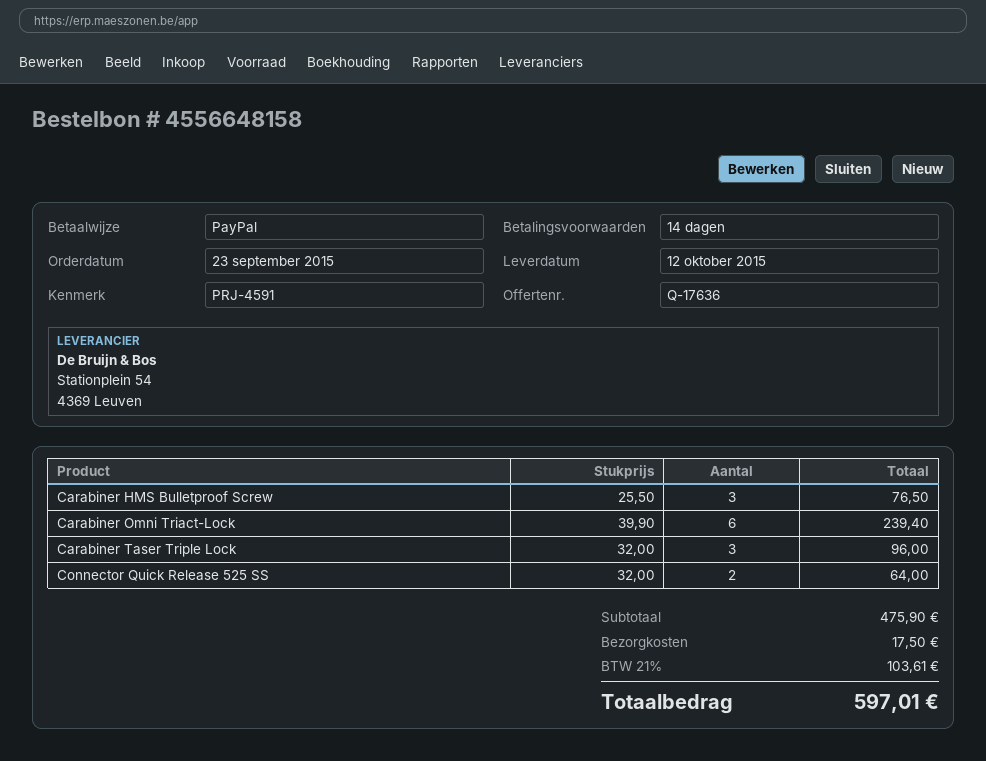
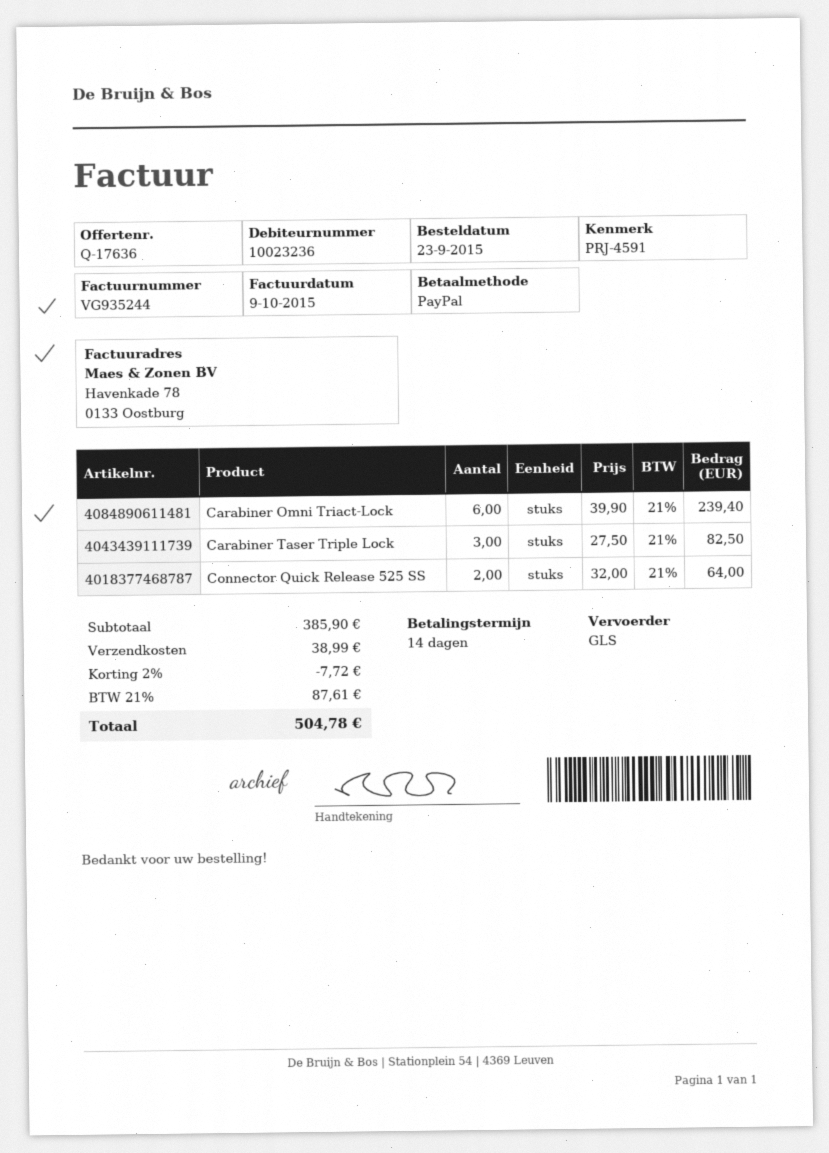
Carabiner HMS Bulletproof Screw: 3 x 25.50 = 76.50 -> none
Carabiner Taser Triple Lock: 3 x 32.00 = 96.00 -> 3 x 27.50 = 82.50
subtotal: 475.90 -> 385.90
discount: none -> 2% = 7.72
shipping: 17.50 -> 38.99
tax: 21% = 103.61 -> 21% = 87.61
total: 597.01 -> 504.78

